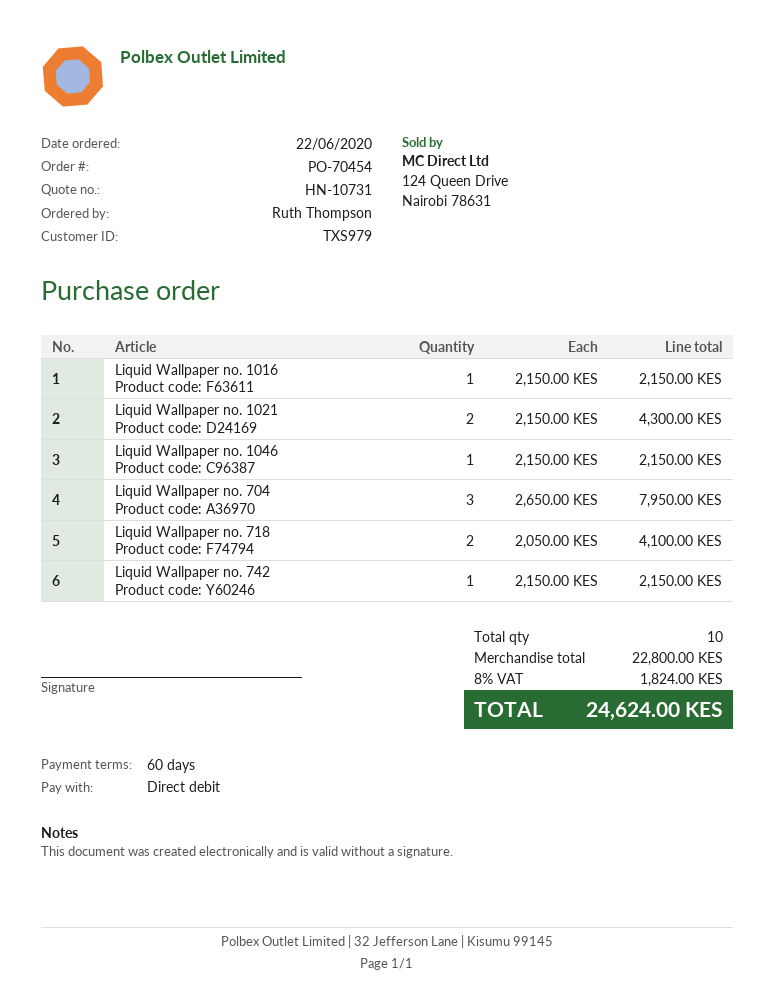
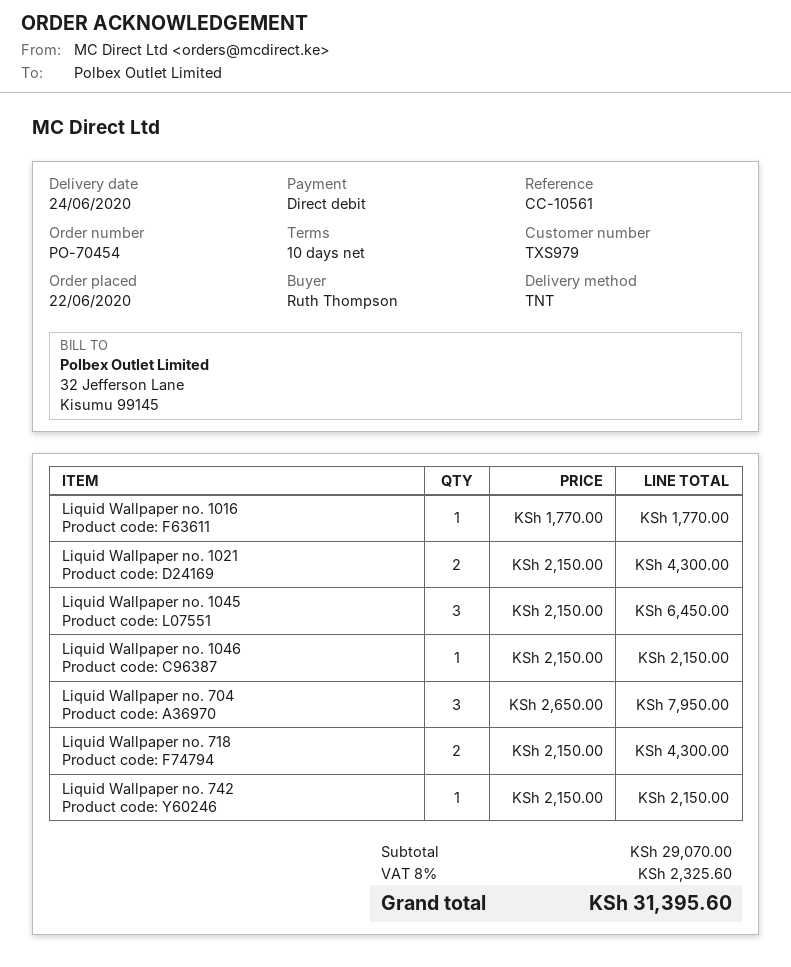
payment terms: 60 days -> 10 days
Liquid Wallpaper no. 1016: 1 x 2150.00 = 2150.00 -> 1 x 1770.00 = 1770.00
Liquid Wallpaper no. 718: 2 x 2050.00 = 4100.00 -> 2 x 2150.00 = 4300.00
Liquid Wallpaper no. 1045: none -> 3 x 2150.00 = 6450.00
subtotal: 22800.00 -> 29070.00
tax: 8% = 1824.00 -> 8% = 2325.60
total: 24624.00 -> 31395.60

